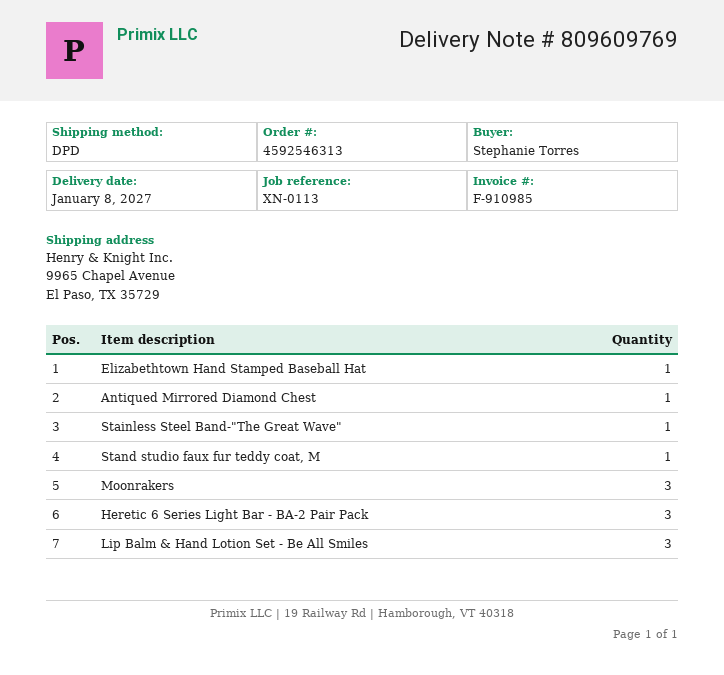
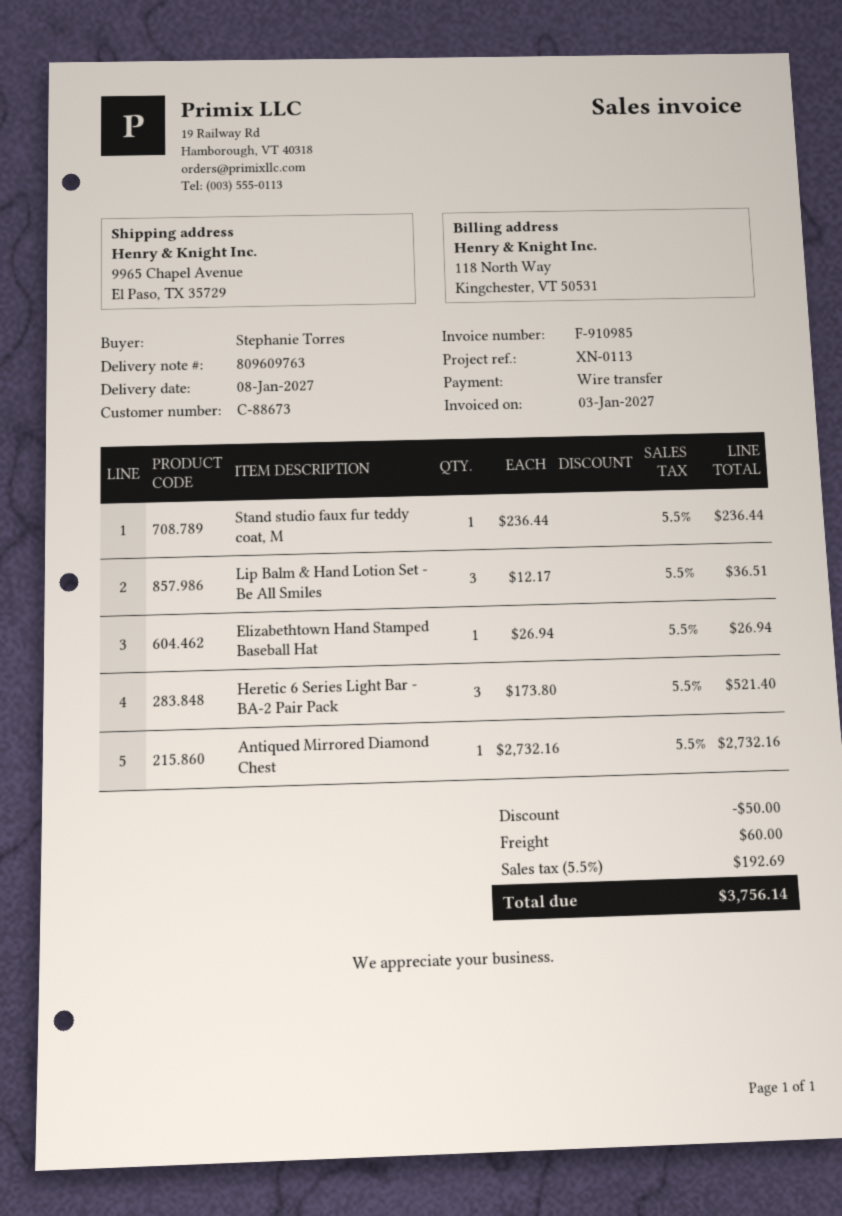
delivery note number: 809609769 -> 809609763
Stainless Steel Band-"The Great Wave": 1 -> none
Moonrakers: 3 -> none

